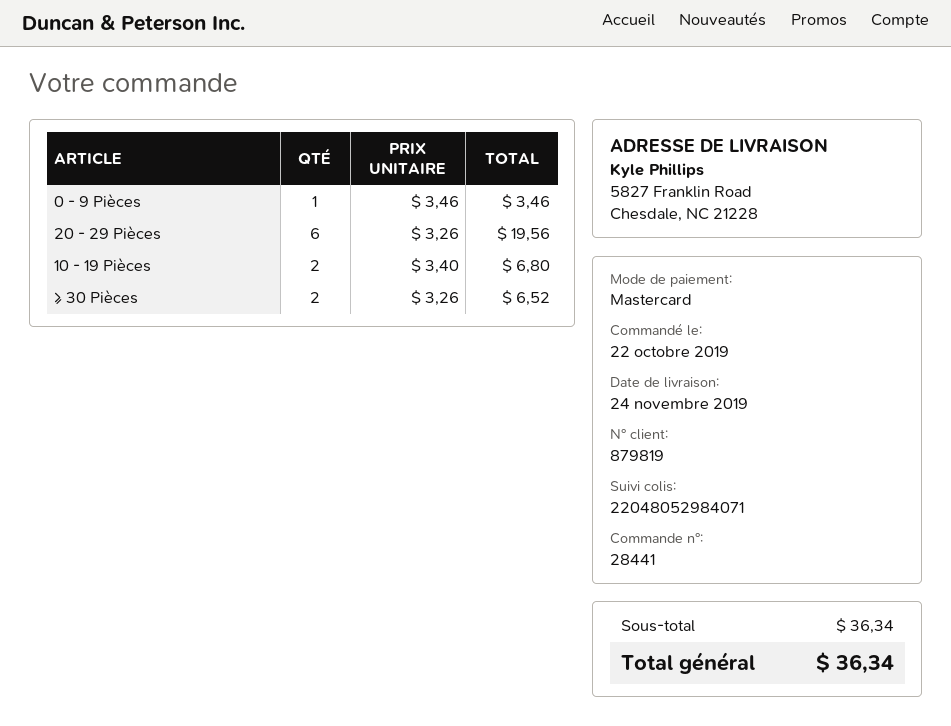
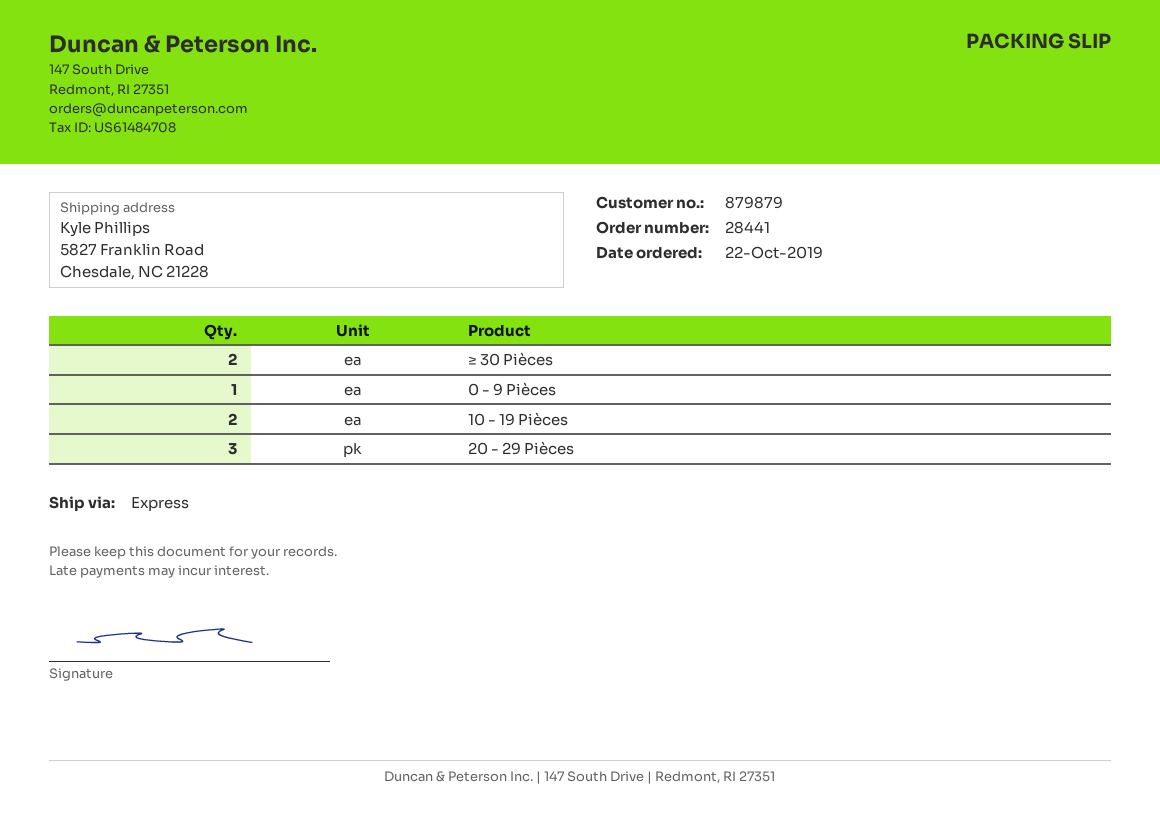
customer number: 879819 -> 879879
20 - 29 Pièces: 6 -> 3

